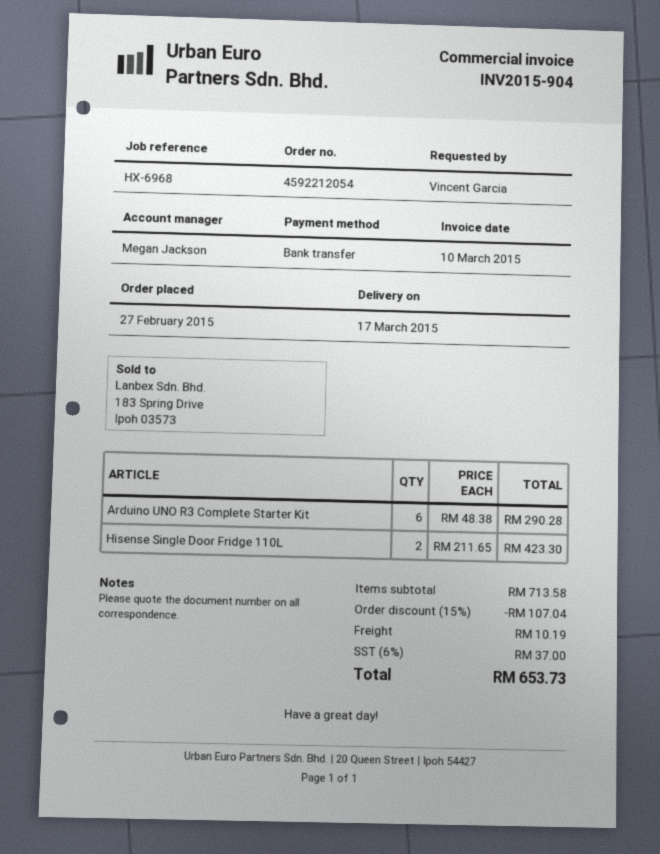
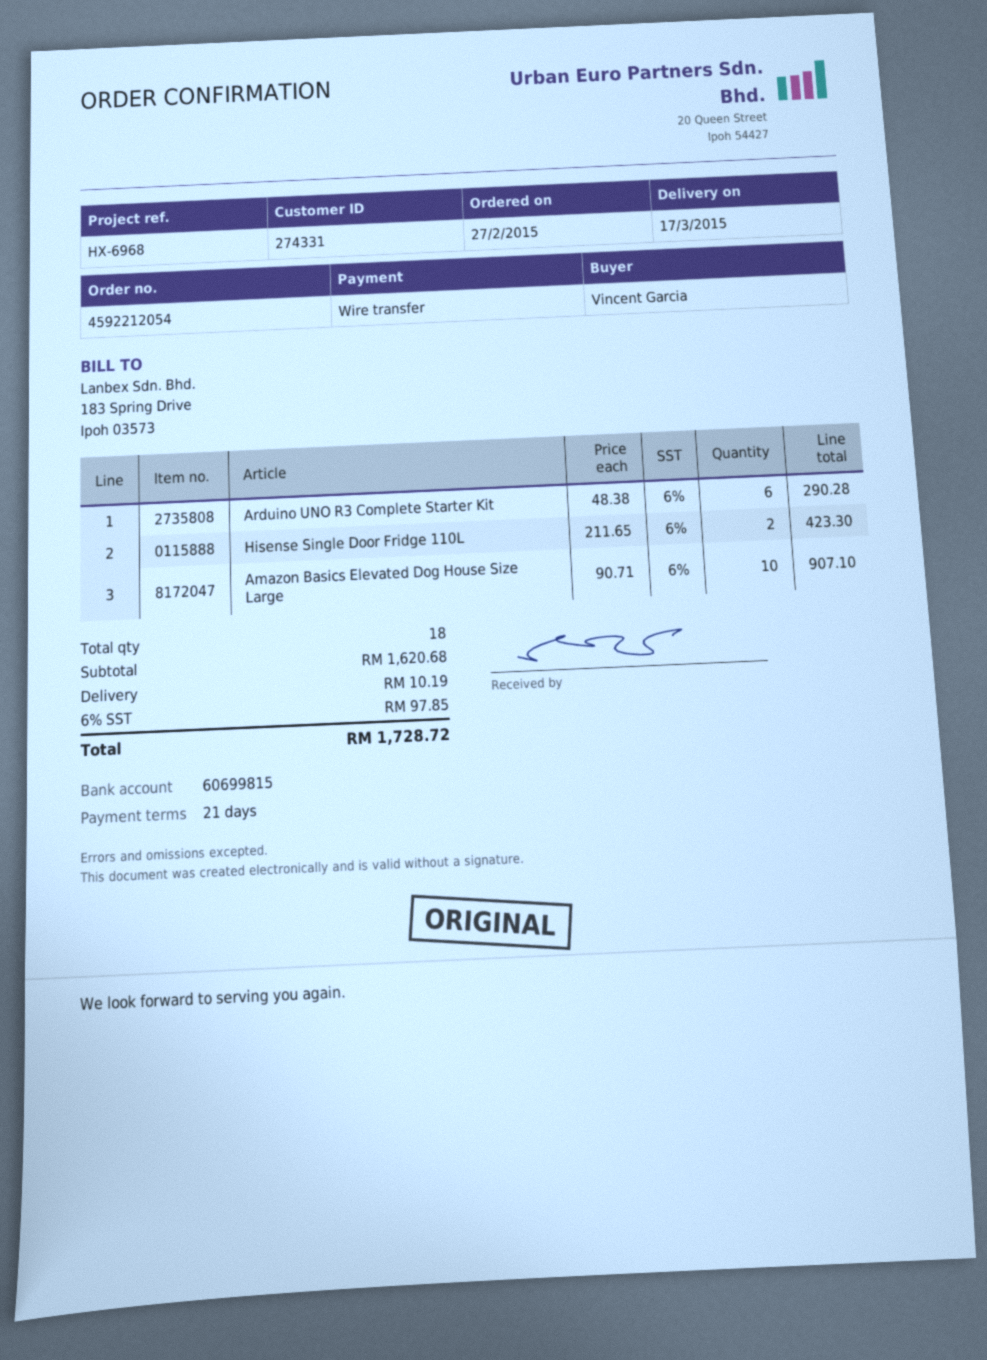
Amazon Basics Elevated Dog House Size Large: none -> 10 x 90.71 = 907.10
subtotal: 713.58 -> 1620.68
discount: 15% = 107.04 -> none
tax: 6% = 37.00 -> 6% = 97.85
total: 653.73 -> 1728.72

